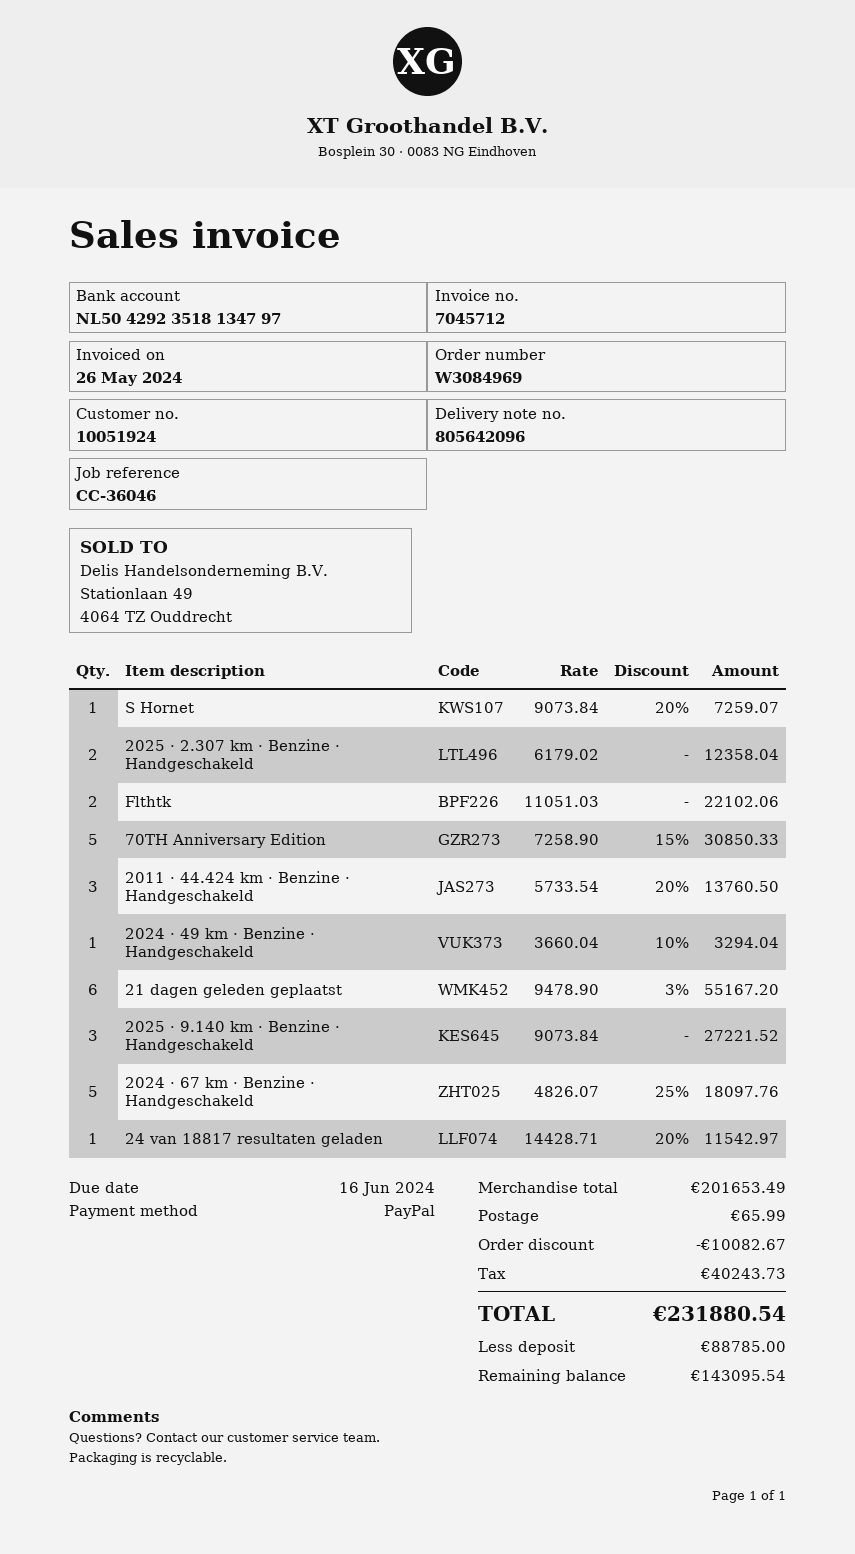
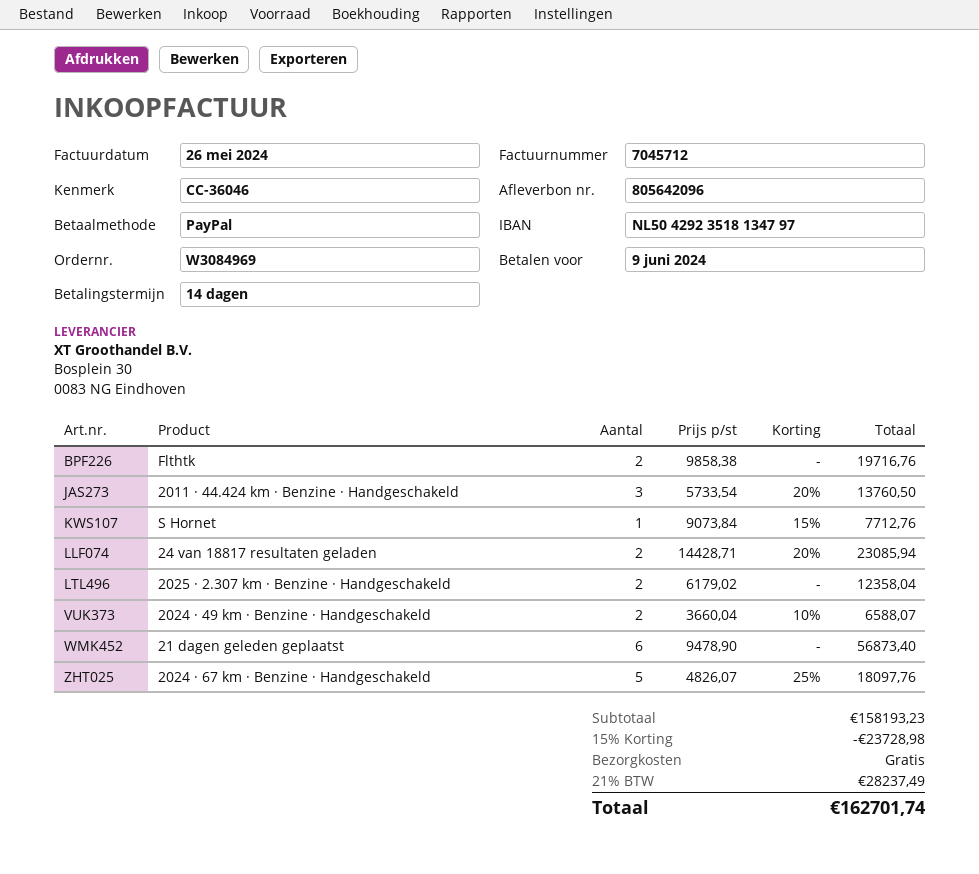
due date: 2024-06-16 -> 2024-06-09
S Hornet: 1 x 9073.84 - 20% = 7259.07 -> 1 x 9073.84 - 15% = 7712.76
Flthtk: 2 x 11051.03 = 22102.06 -> 2 x 9858.38 = 19716.76
70TH Anniversary Edition: 5 x 7258.90 - 15% = 30850.33 -> none
2024 · 49 km · Benzine · Handgeschakeld: 1 x 3660.04 - 10% = 3294.04 -> 2 x 3660.04 - 10% = 6588.07
21 dagen geleden geplaatst: 6 x 9478.90 - 3% = 55167.20 -> 6 x 9478.90 = 56873.40
2025 · 9.140 km · Benzine · Handgeschakeld: 3 x 9073.84 = 27221.52 -> none
24 van 18817 resultaten geladen: 1 x 14428.71 - 20% = 11542.97 -> 2 x 14428.71 - 20% = 23085.94
subtotal: 201653.49 -> 158193.23
discount: 10082.67 -> 23728.98
shipping: 65.99 -> 0.00
tax: 40243.73 -> 28237.49
total: 231880.54 -> 162701.74

